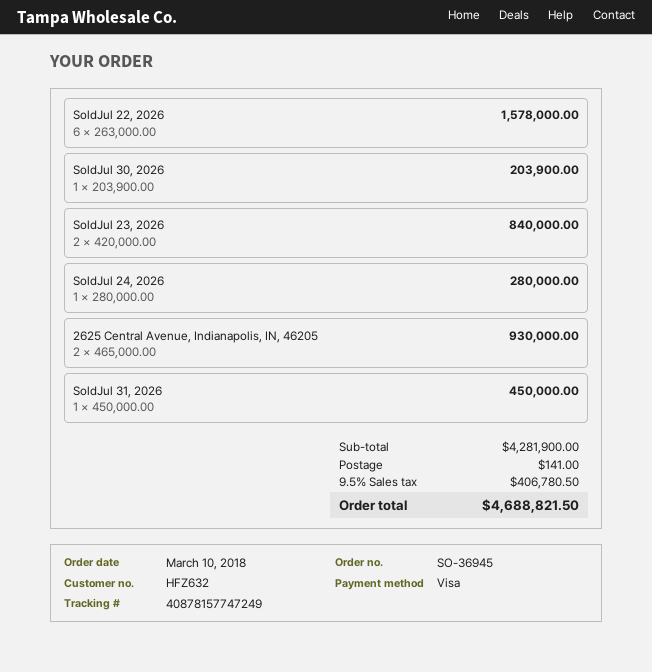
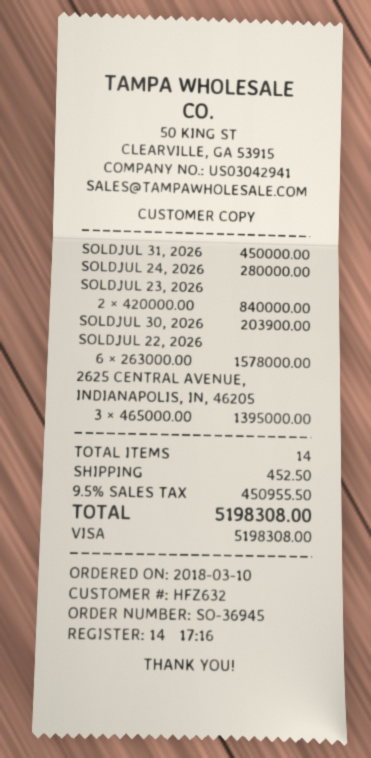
2625 Central Avenue, Indianapolis, IN, 46205: 2 x 465000.00 = 930000.00 -> 3 x 465000.00 = 1395000.00
shipping: 141.00 -> 452.50
tax: 9.5% = 406780.50 -> 9.5% = 450955.50
total: 4688821.50 -> 5198308.00

